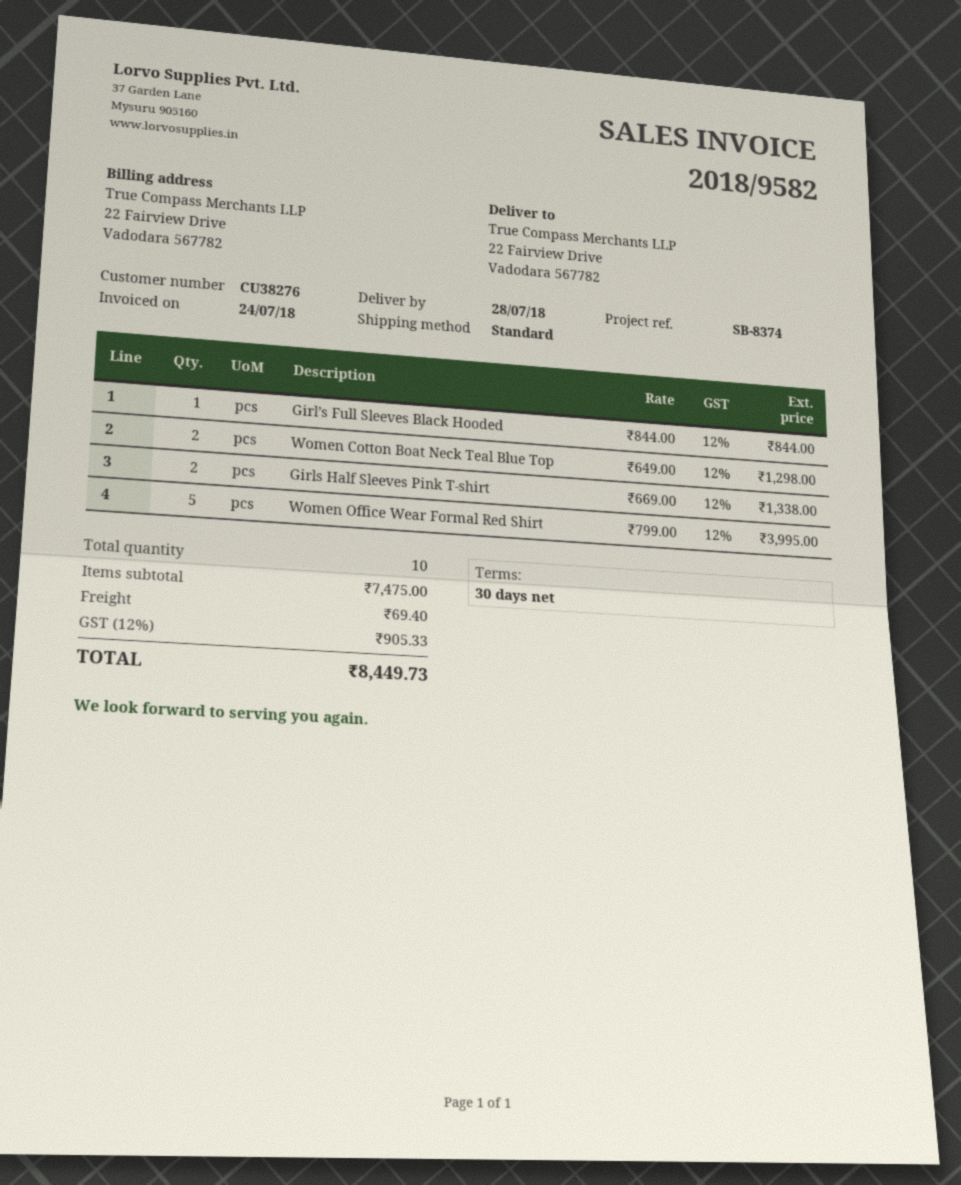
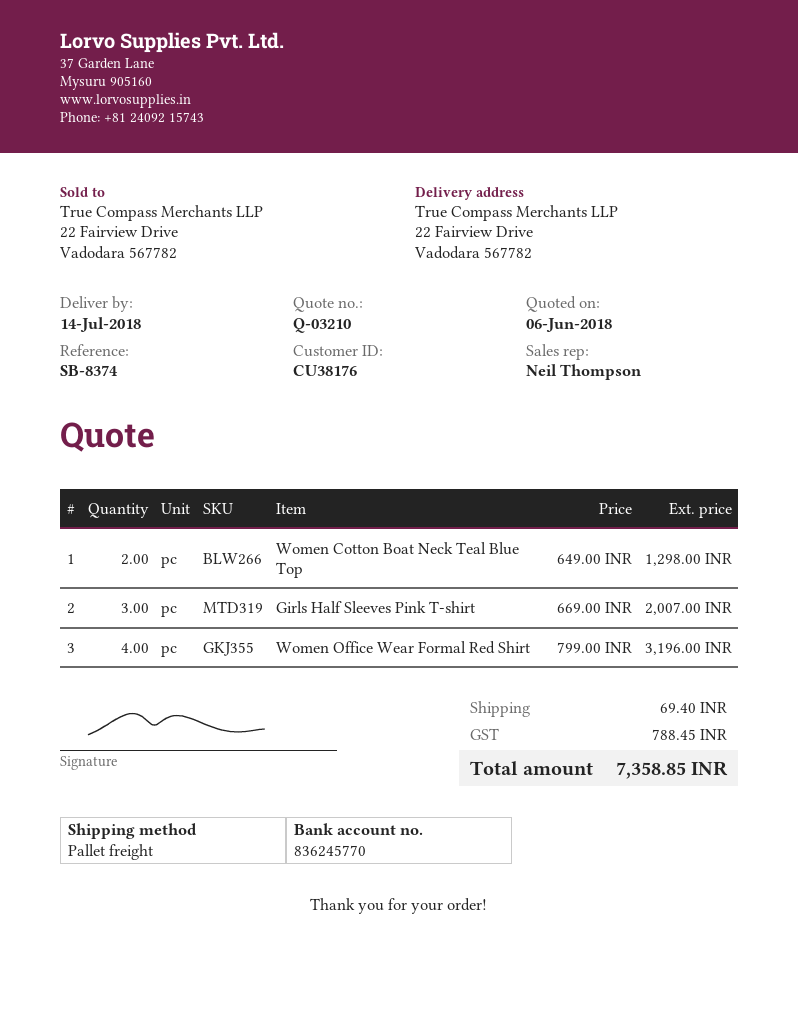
delivery date: 2018-07-28 -> 2018-07-14
customer number: CU38276 -> CU38176
shipping method: standard -> pallet freight
Girl’s Full Sleeves Black Hooded: 1 x 844.00 = 844.00 -> none
Girls Half Sleeves Pink T-shirt: 2 x 669.00 = 1338.00 -> 3 x 669.00 = 2007.00
Women Office Wear Formal Red Shirt: 5 x 799.00 = 3995.00 -> 4 x 799.00 = 3196.00
tax: 905.33 -> 788.45
total: 8449.73 -> 7358.85

